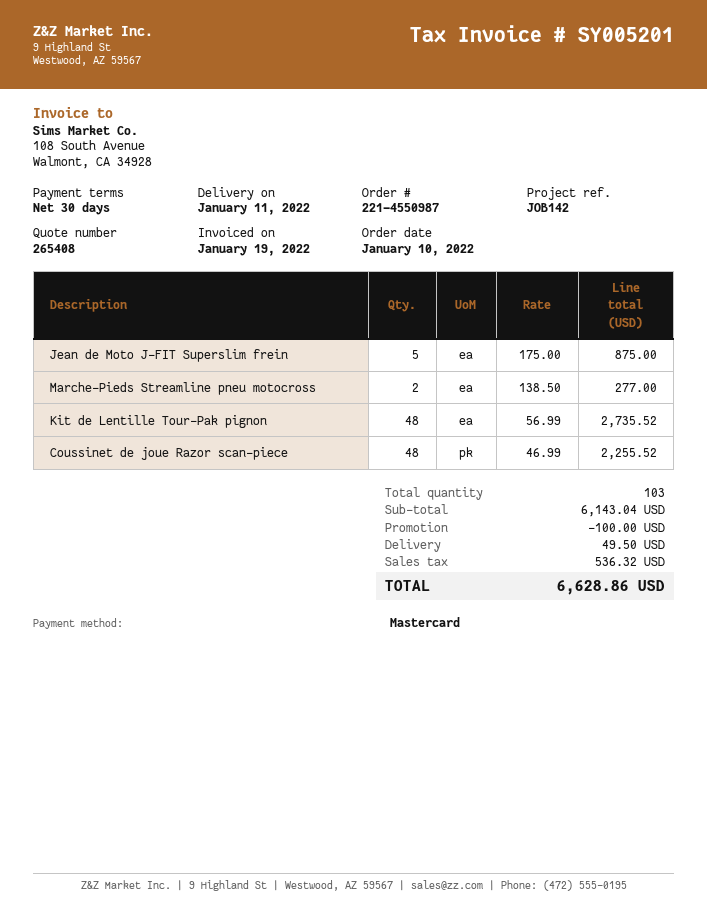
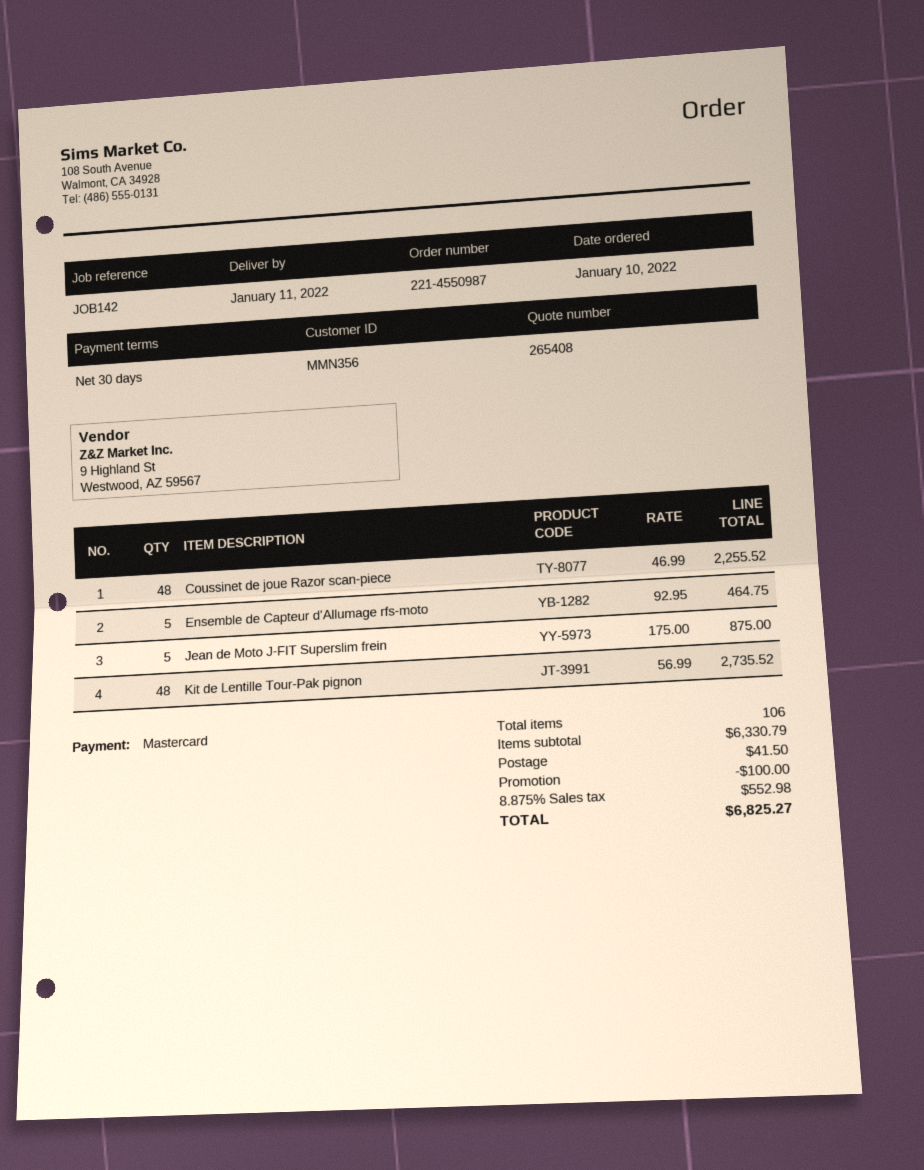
Marche-Pieds Streamline pneu motocross: 2 x 138.50 = 277.00 -> none
Ensemble de Capteur d'Allumage rfs-moto: none -> 5 x 92.95 = 464.75
total quantity: 103 -> 106
subtotal: 6143.04 -> 6330.79
shipping: 49.50 -> 41.50
tax: 536.32 -> 552.98
total: 6628.86 -> 6825.27

